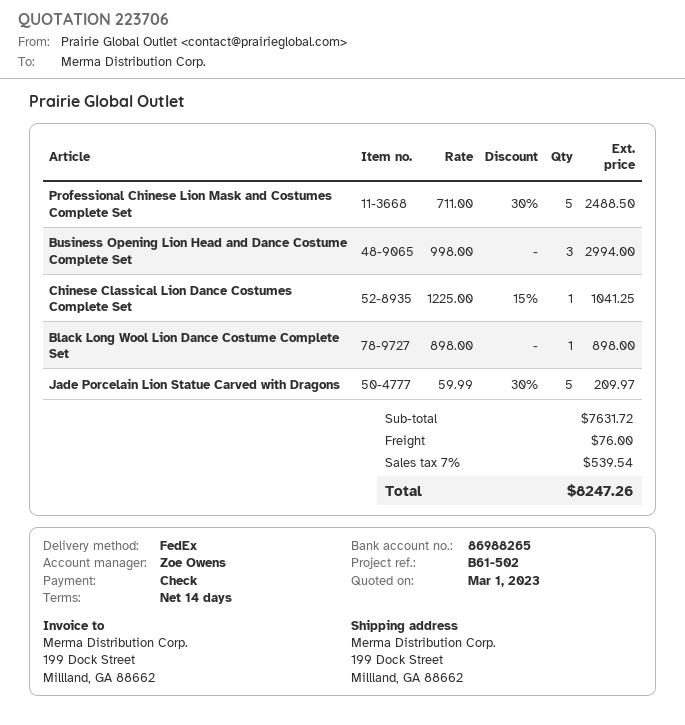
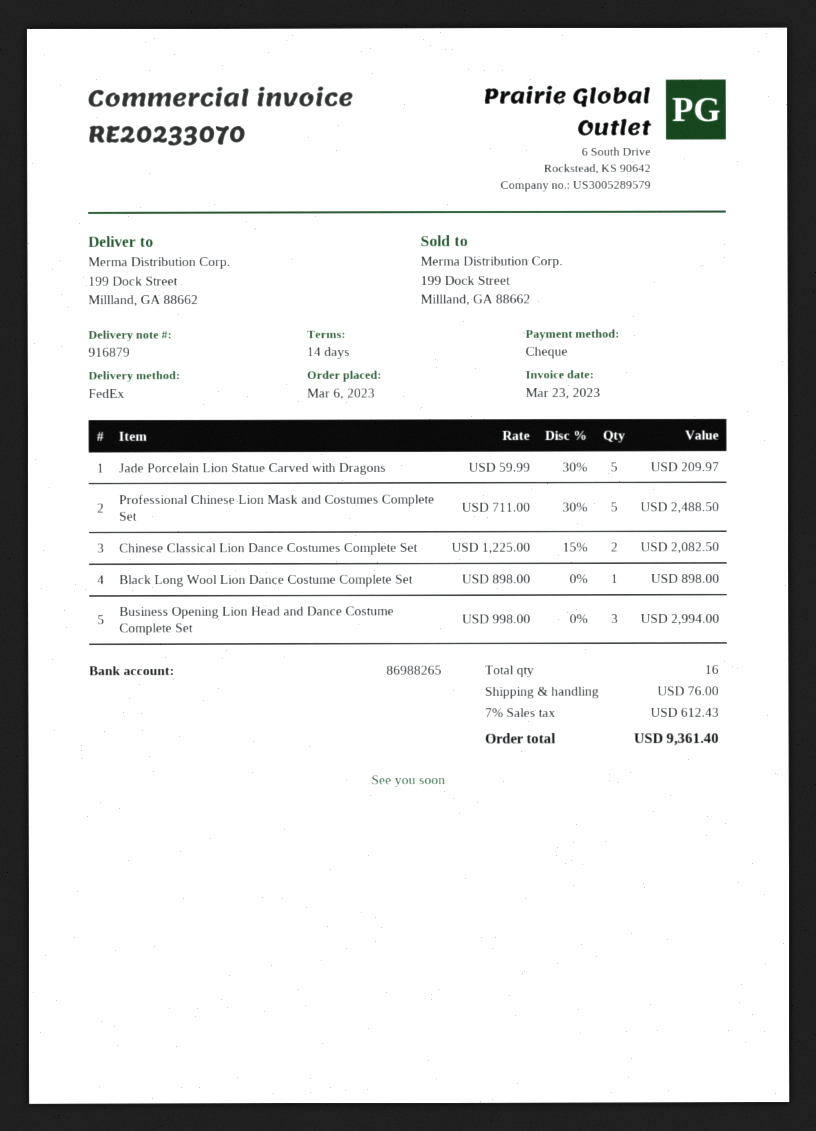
Chinese Classical Lion Dance Costumes Complete Set: 1 x 1225.00 - 15% = 1041.25 -> 2 x 1225.00 - 15% = 2082.50
tax: 7% = 539.54 -> 7% = 612.43
total: 8247.26 -> 9361.40

